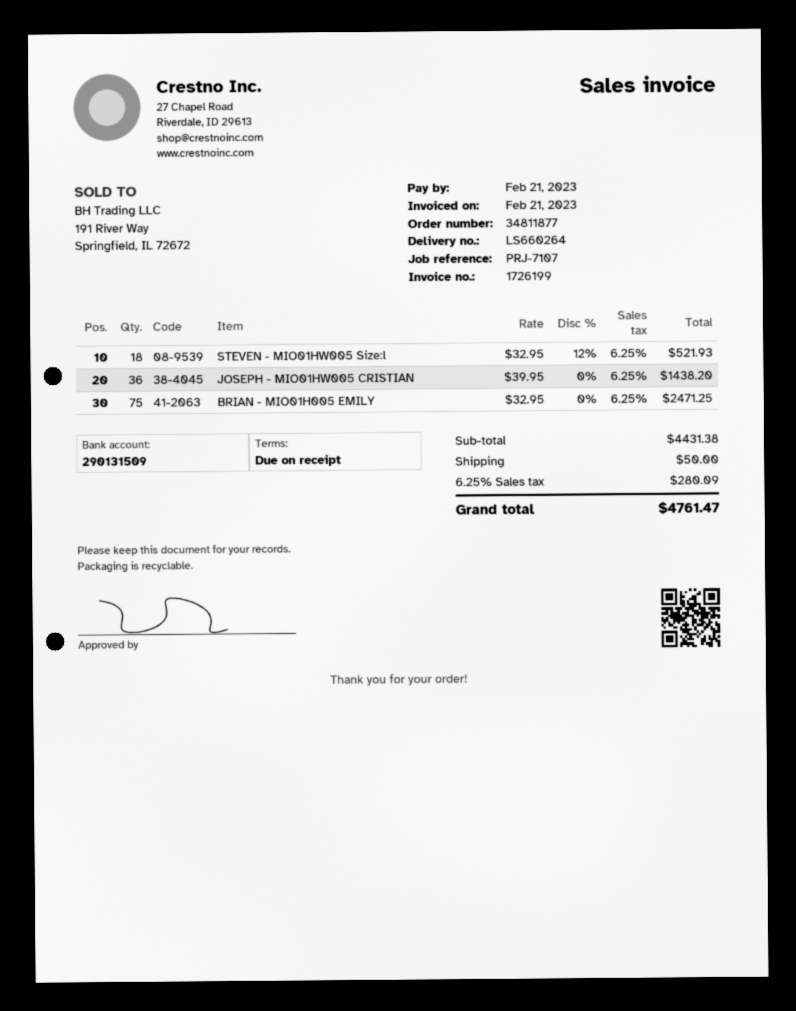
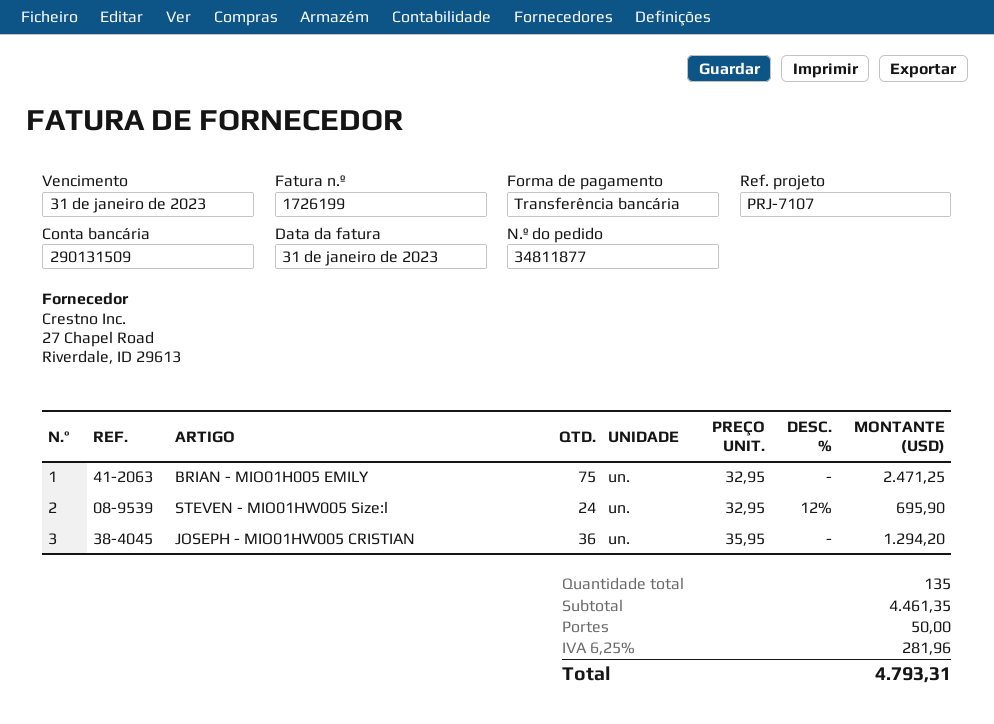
invoice date: 2023-02-21 -> 2023-01-31
due date: 2023-02-21 -> 2023-01-31
STEVEN - MIO01HW005 Size:l: 18 x 32.95 - 12% = 521.93 -> 24 x 32.95 - 12% = 695.90
JOSEPH - MIO01HW005 CRISTIAN: 36 x 39.95 = 1438.20 -> 36 x 35.95 = 1294.20
subtotal: 4431.38 -> 4461.35
tax: 6.25% = 280.09 -> 6.25% = 281.96
total: 4761.47 -> 4793.31

